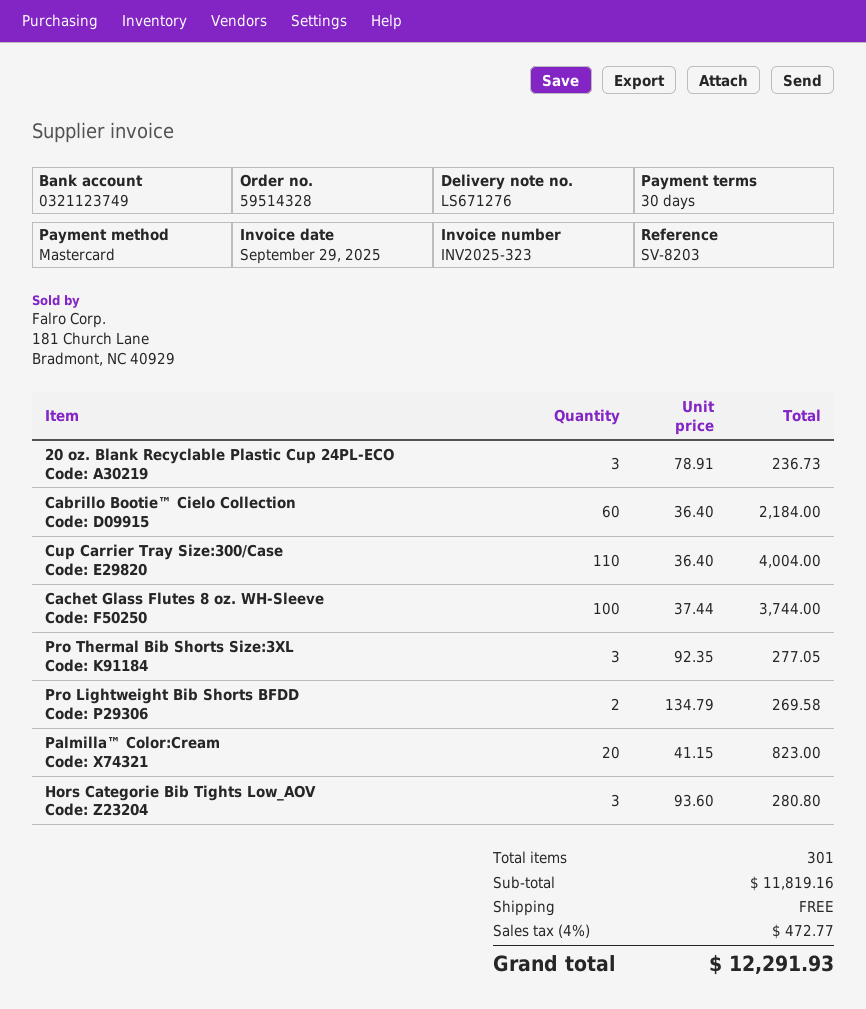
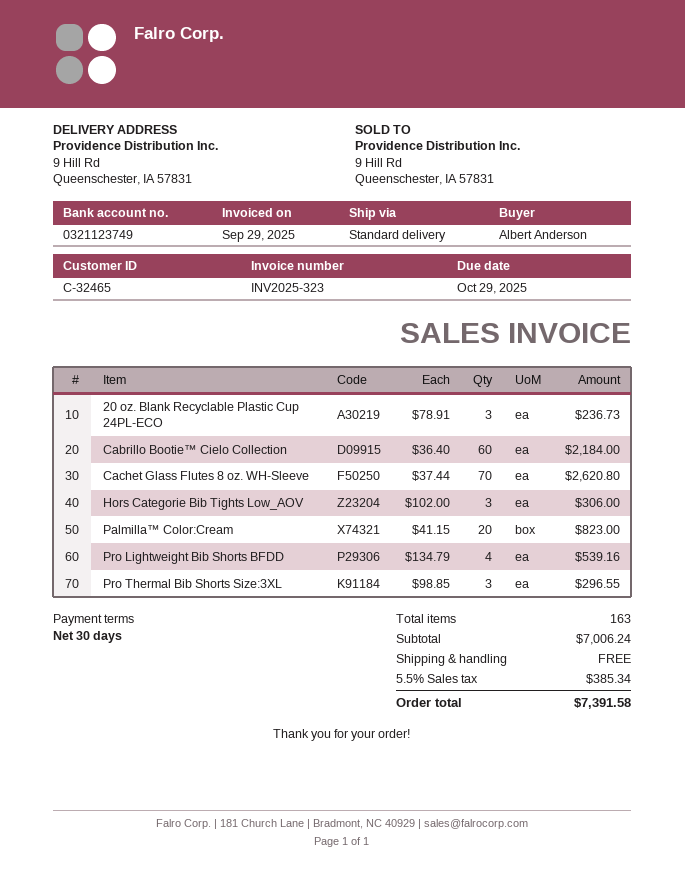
Cup Carrier Tray Size:300/Case: 110 x 36.40 = 4004.00 -> none
Cachet Glass Flutes 8 oz. WH-Sleeve: 100 x 37.44 = 3744.00 -> 70 x 37.44 = 2620.80
Pro Thermal Bib Shorts Size:3XL: 3 x 92.35 = 277.05 -> 3 x 98.85 = 296.55
Pro Lightweight Bib Shorts BFDD: 2 x 134.79 = 269.58 -> 4 x 134.79 = 539.16
Hors Categorie Bib Tights Low_AOV: 3 x 93.60 = 280.80 -> 3 x 102.00 = 306.00
total quantity: 301 -> 163
subtotal: 11819.16 -> 7006.24
tax: 4% = 472.77 -> 5.5% = 385.34
total: 12291.93 -> 7391.58

